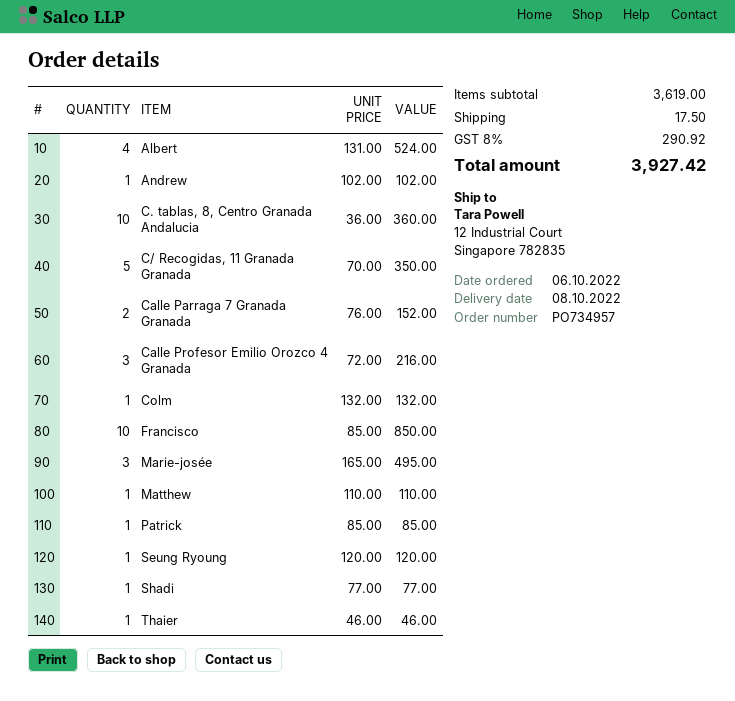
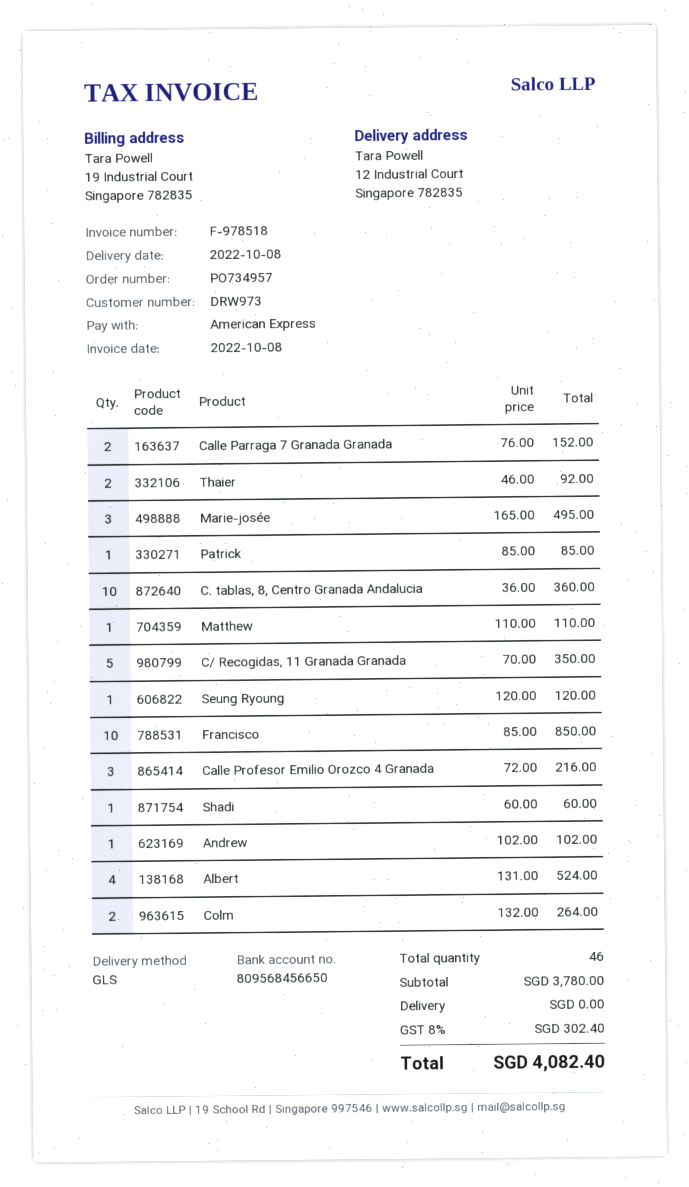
Colm: 1 x 132.00 = 132.00 -> 2 x 132.00 = 264.00
Shadi: 1 x 77.00 = 77.00 -> 1 x 60.00 = 60.00
Thaier: 1 x 46.00 = 46.00 -> 2 x 46.00 = 92.00
subtotal: 3619.00 -> 3780.00
shipping: 17.50 -> 0.00
tax: 8% = 290.92 -> 8% = 302.40
total: 3927.42 -> 4082.40

